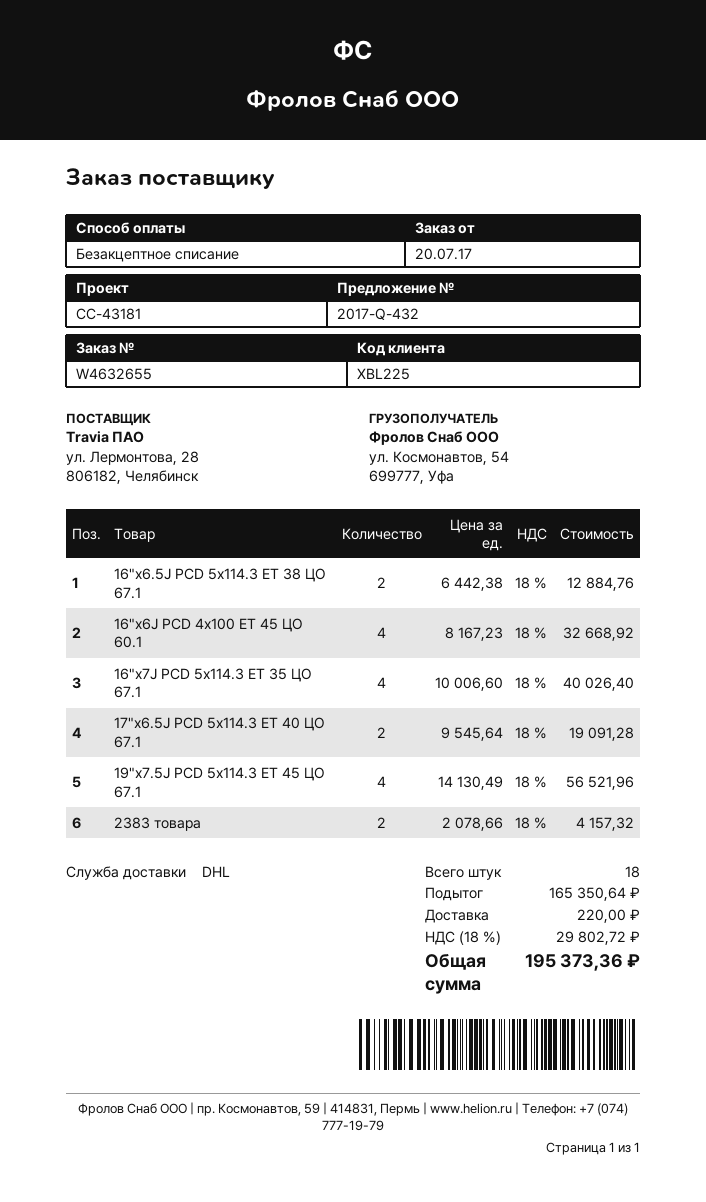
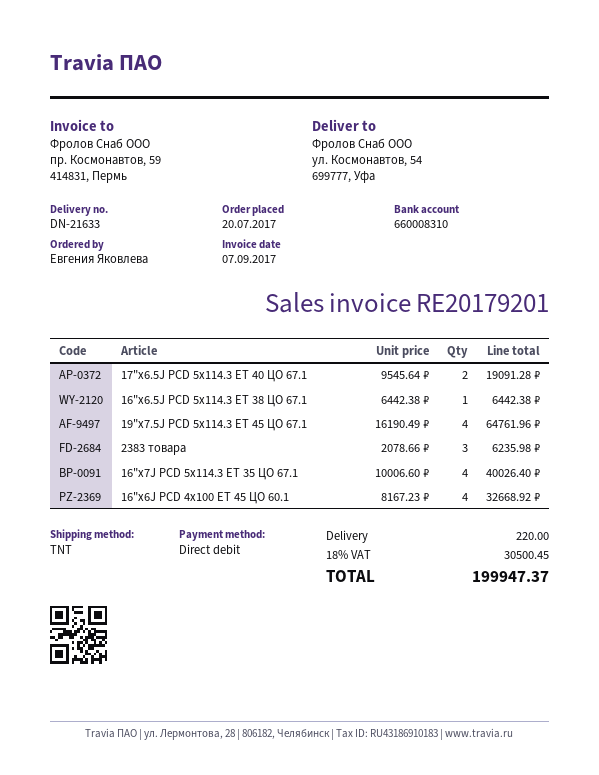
shipping method: DHL -> TNT
16"x6.5J PCD 5x114.3 ЕТ 38 ЦО 67.1: 2 x 6442.38 = 12884.76 -> 1 x 6442.38 = 6442.38
19"x7.5J PCD 5x114.3 ЕТ 45 ЦО 67.1: 4 x 14130.49 = 56521.96 -> 4 x 16190.49 = 64761.96
2383 товара: 2 x 2078.66 = 4157.32 -> 3 x 2078.66 = 6235.98
tax: 18% = 29802.72 -> 18% = 30500.45
total: 195373.36 -> 199947.37

